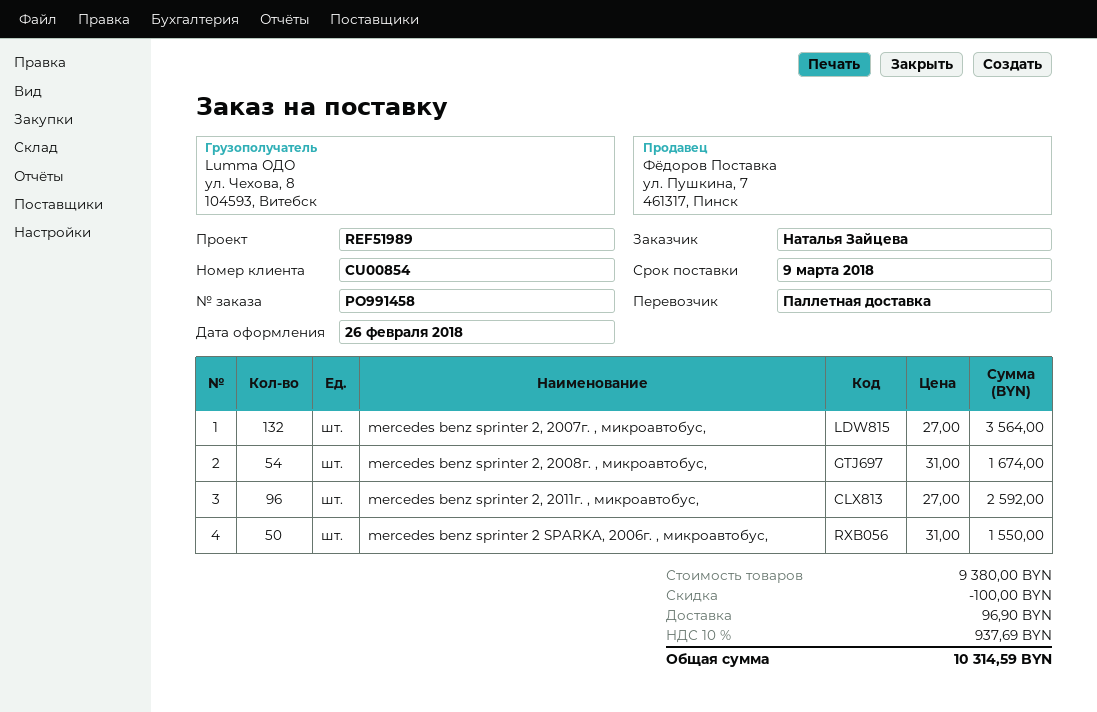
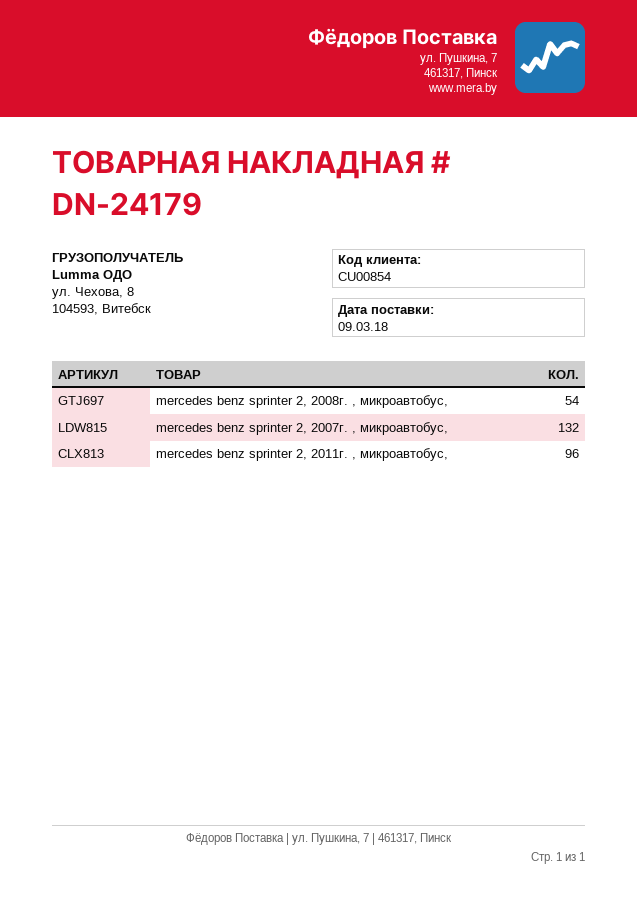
mercedes benz sprinter 2 SPARKA, 2006г. , микроавтобус,: 50 -> none

